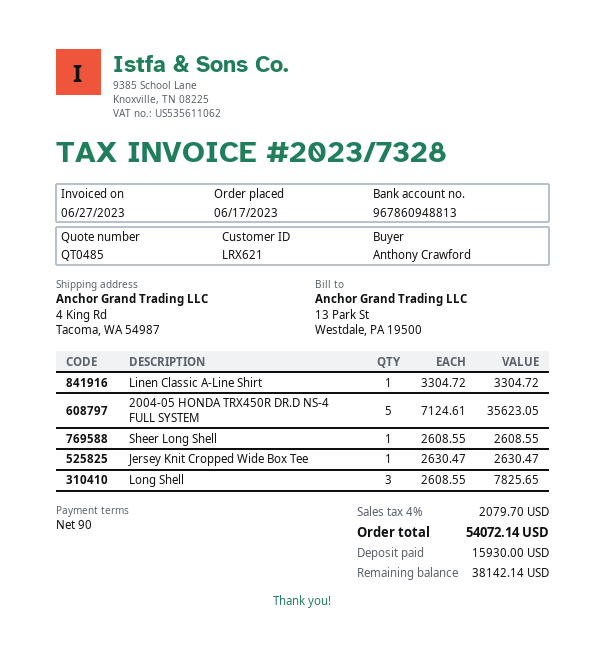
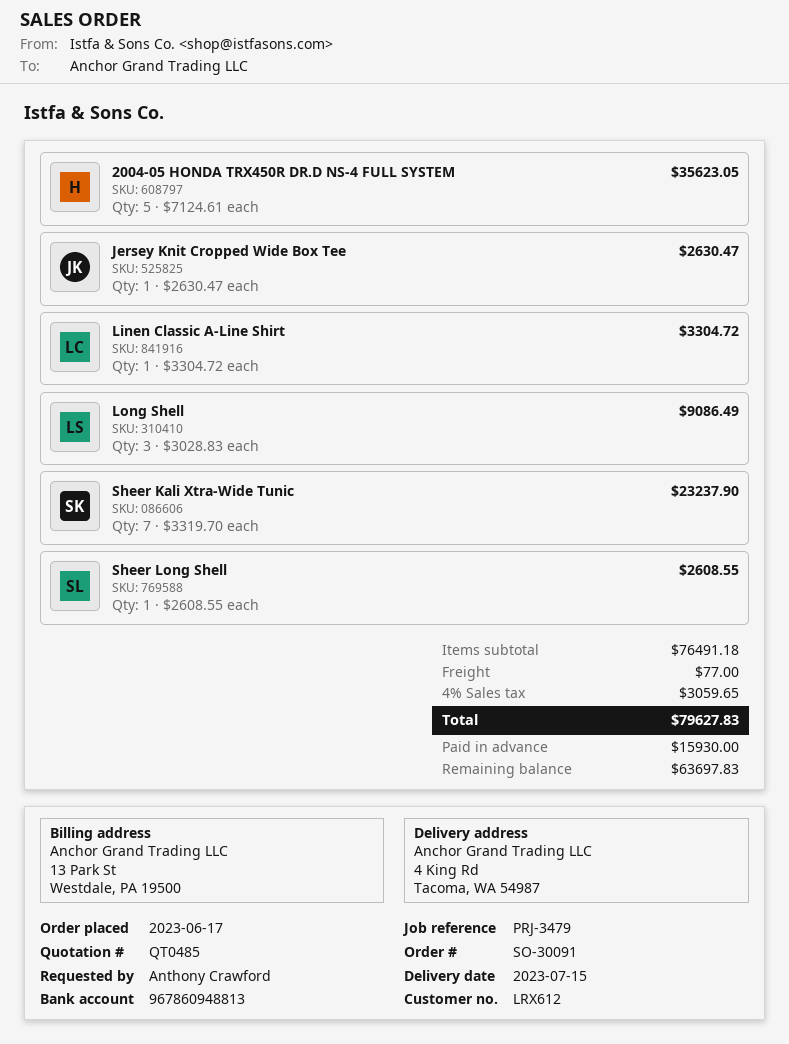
customer number: LRX621 -> LRX612
Long Shell: 3 x 2608.55 = 7825.65 -> 3 x 3028.83 = 9086.49
Sheer Kali Xtra-Wide Tunic: none -> 7 x 3319.70 = 23237.90
shipping: none -> 77.00
tax: 4% = 2079.70 -> 4% = 3059.65
total: 54072.14 -> 79627.83
balance: 38142.14 -> 63697.83

